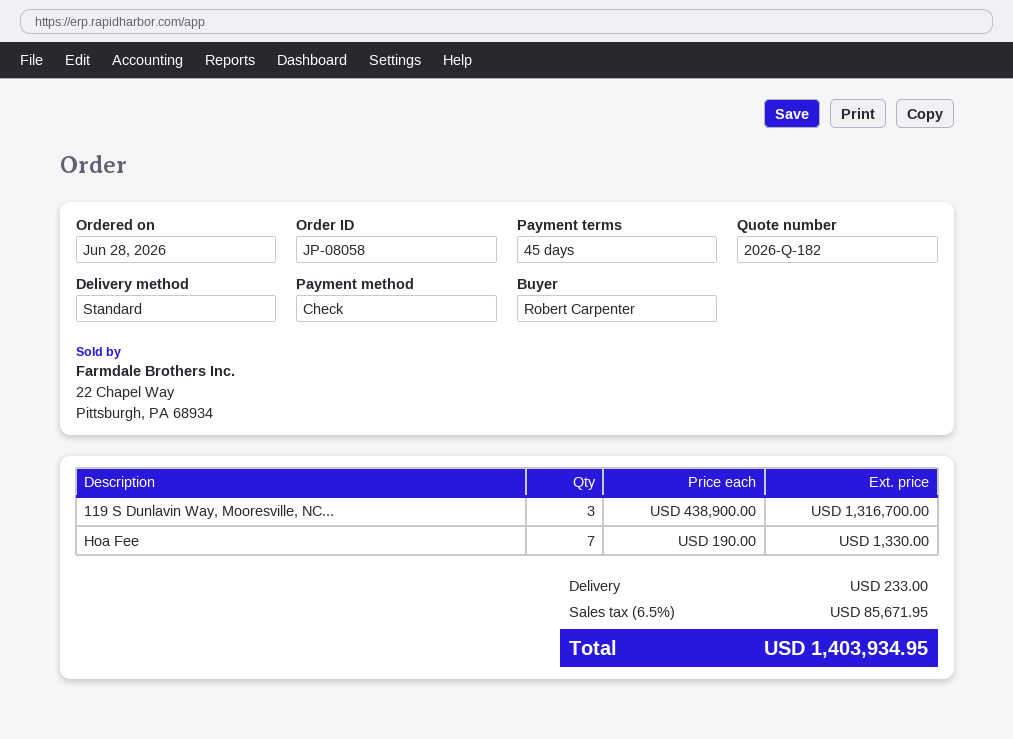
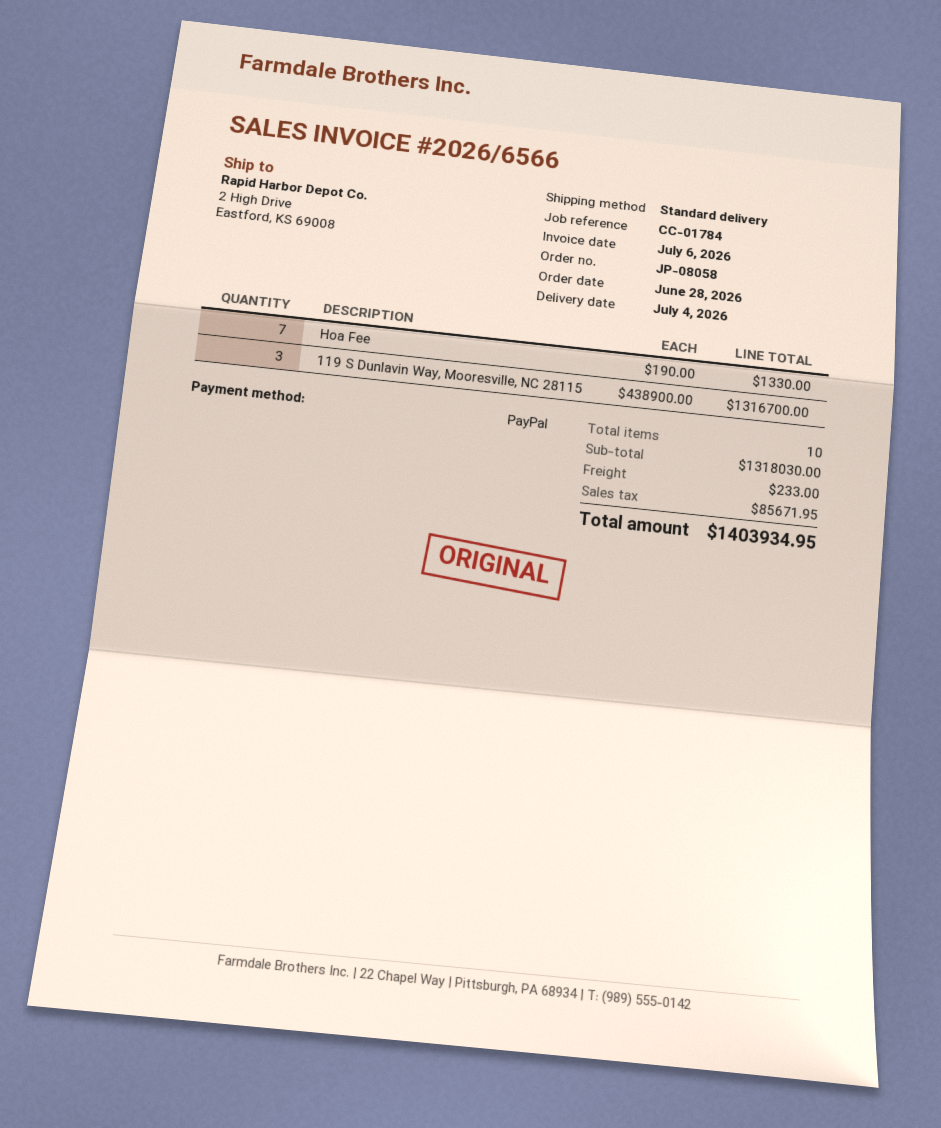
payment method: cheque -> PayPal

